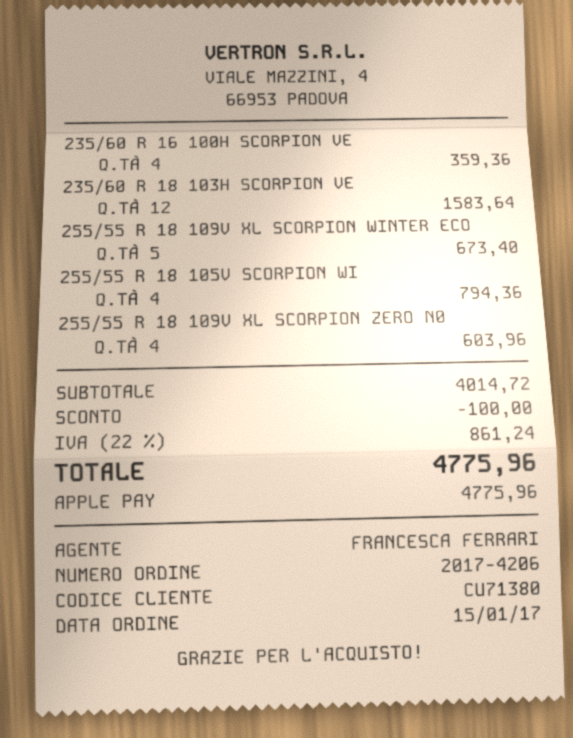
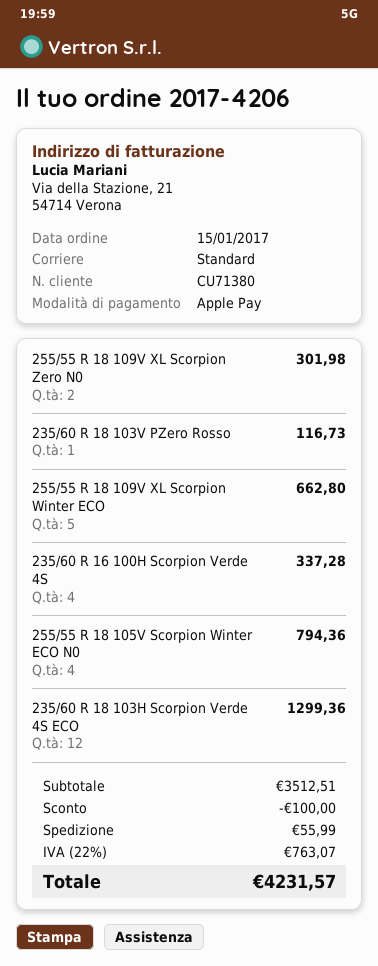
235/60 R 16 100H SCORPION VE: 4 for 359.36 -> 4 for 337.28
235/60 R 18 103H SCORPION VE: 12 for 1583.64 -> 12 for 1299.36
255/55 R 18 109V XL SCORPION WINTER ECO: 5 for 673.40 -> 5 for 662.80
255/55 R 18 109V XL SCORPION ZERO N0: 4 for 603.96 -> 2 for 301.98
235/60 R 18 103V PZero Rosso: none -> 1 for 116.73
subtotal: 4014.72 -> 3512.51
shipping: none -> 55.99
tax: 22% = 861.24 -> 22% = 763.07
total: 4775.96 -> 4231.57

